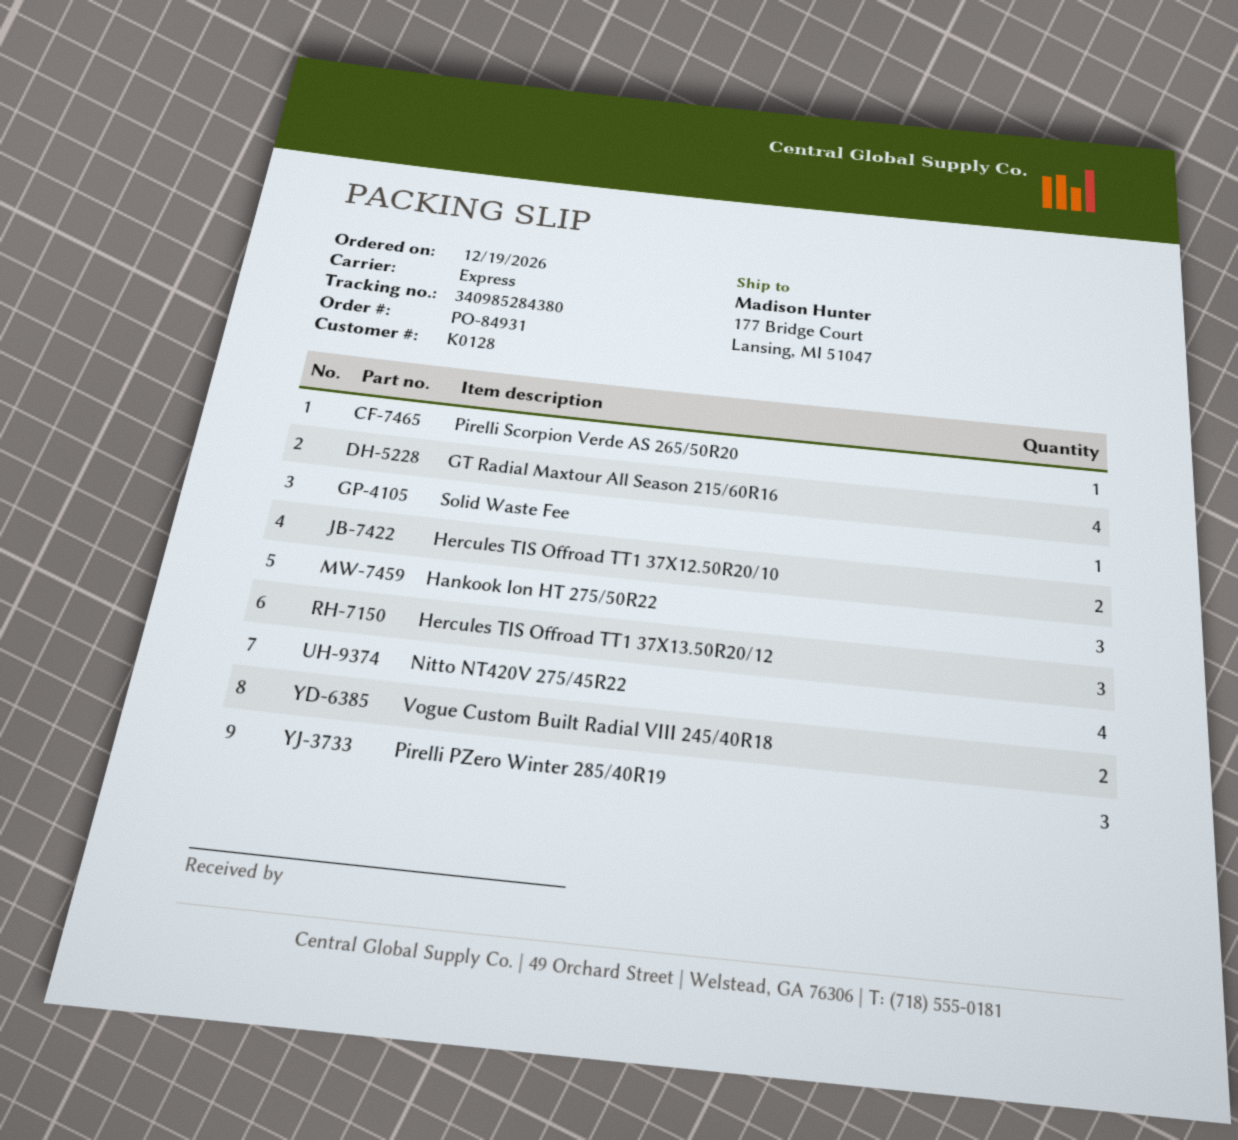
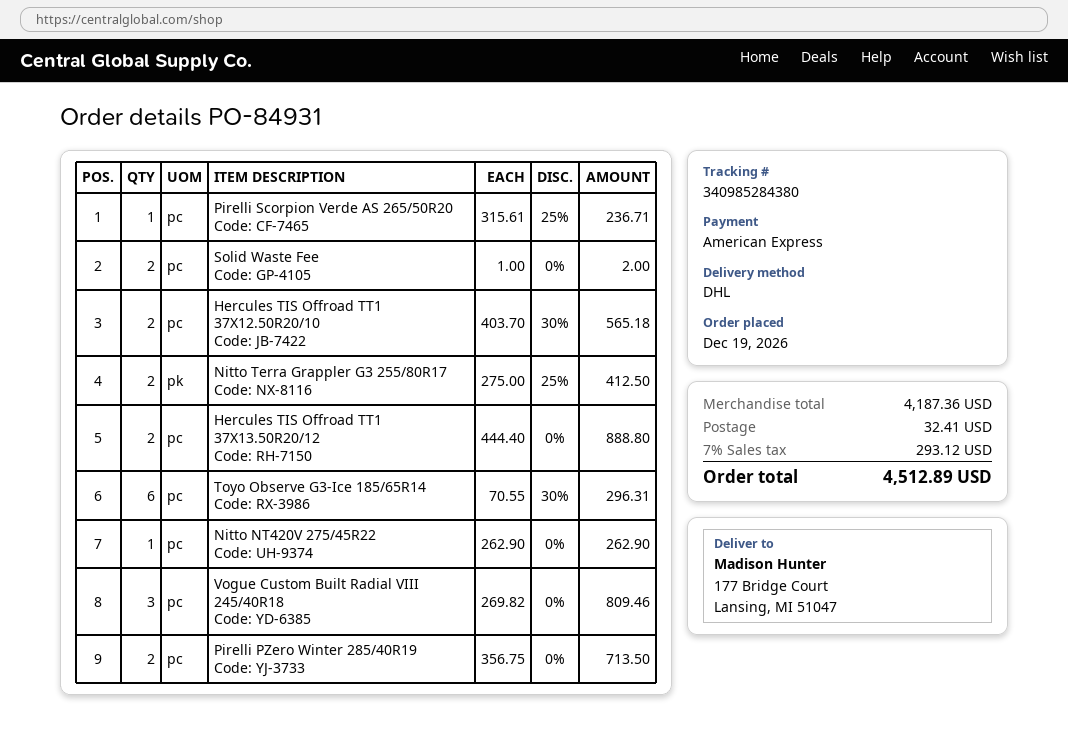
shipping method: express -> DHL
GT Radial Maxtour All Season 215/60R16: 4 -> none
Solid Waste Fee: 1 -> 2
Hankook Ion HT 275/50R22: 3 -> none
Hercules TIS Offroad TT1 37X13.50R20/12: 3 -> 2
Nitto NT420V 275/45R22: 4 -> 1
Vogue Custom Built Radial VIII 245/40R18: 2 -> 3
Pirelli PZero Winter 285/40R19: 3 -> 2
Nitto Terra Grappler G3 255/80R17: none -> 2
Toyo Observe G3-Ice 185/65R14: none -> 6

